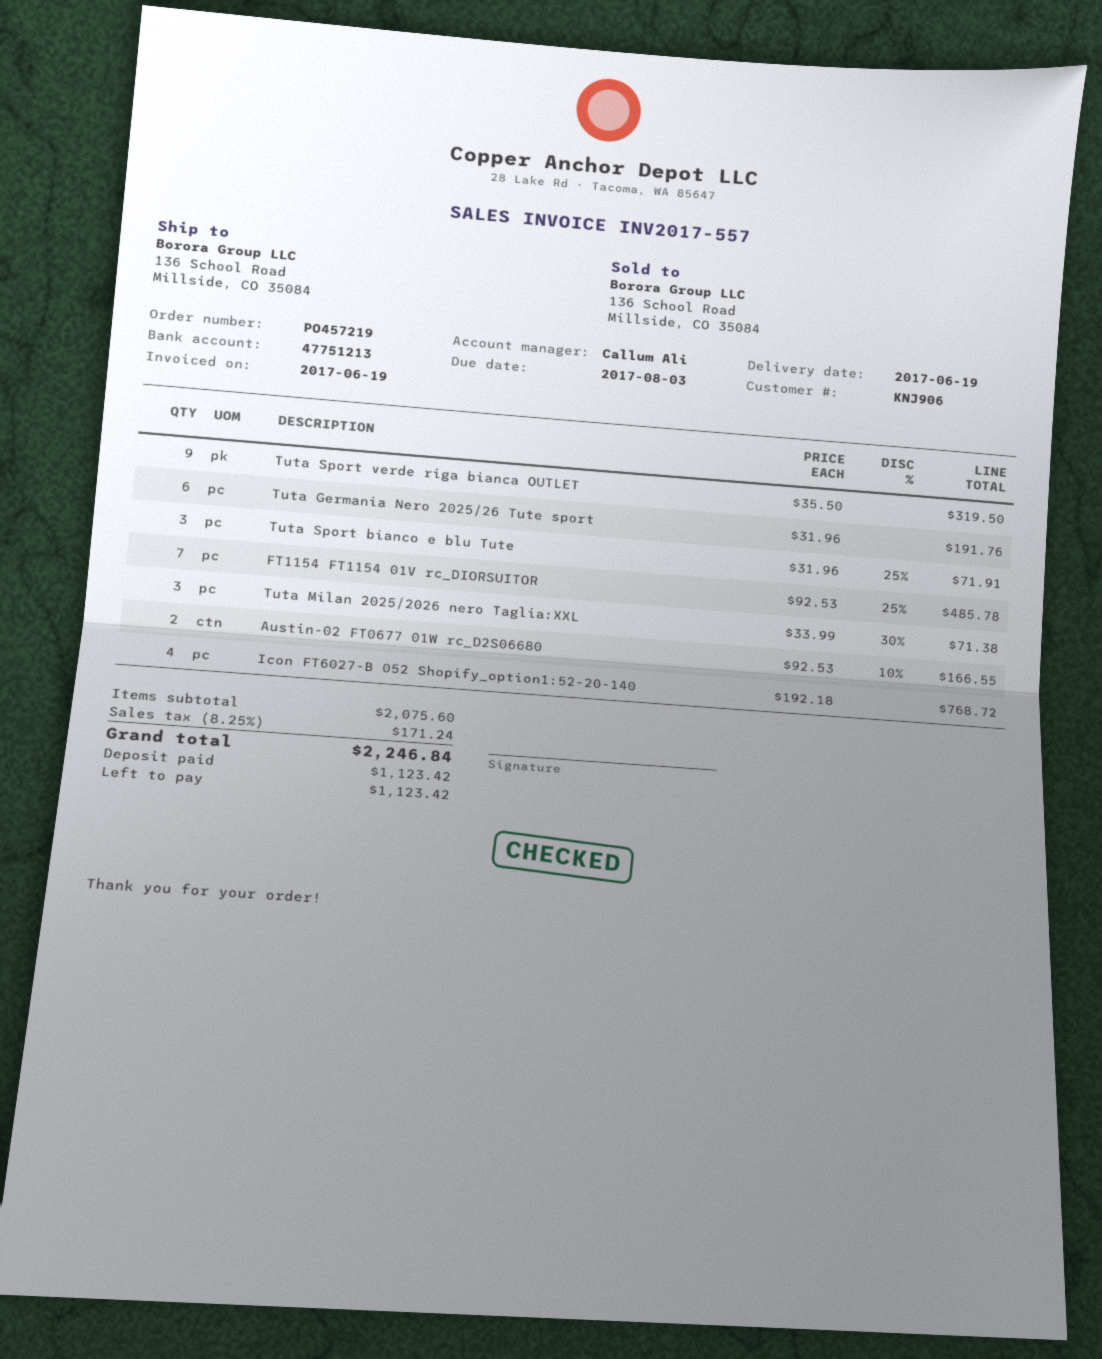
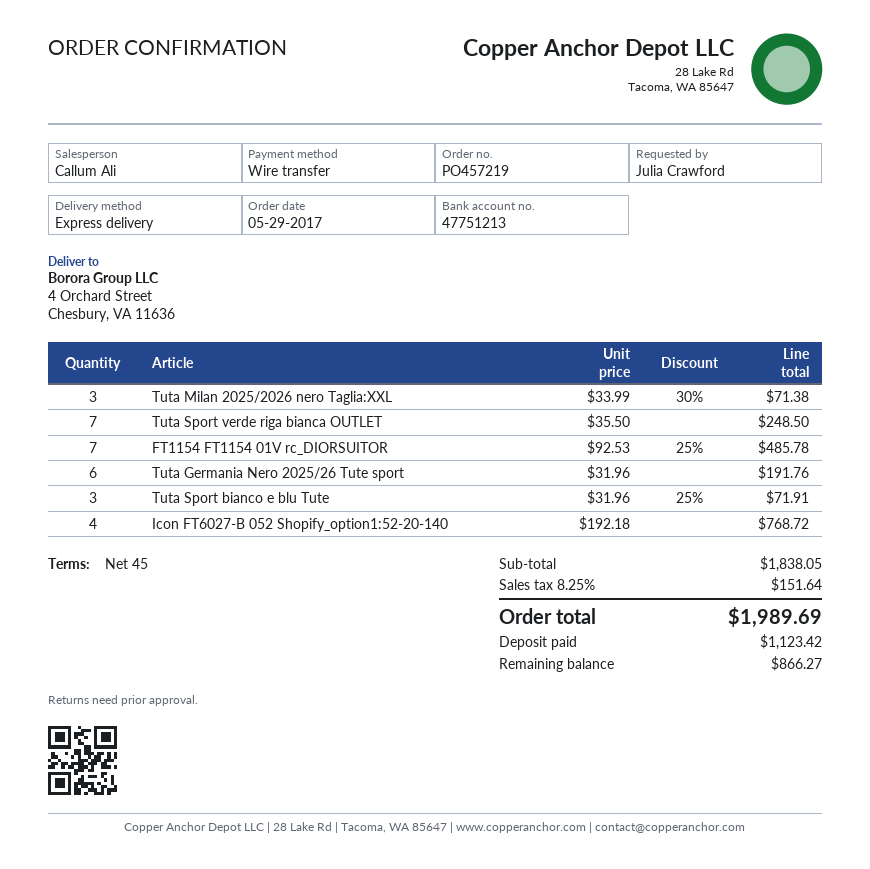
ship to: 136 School Road, Millside, CO 35084 -> 4 Orchard Street, Chesbury, VA 11636
Tuta Sport verde riga bianca OUTLET: 9 x 35.50 = 319.50 -> 7 x 35.50 = 248.50
Austin-02 FT0677 01W rc_D2S06680: 2 x 92.53 - 10% = 166.55 -> none
subtotal: 2075.60 -> 1838.05
tax: 8.25% = 171.24 -> 8.25% = 151.64
total: 2246.84 -> 1989.69
balance: 1123.42 -> 866.27

